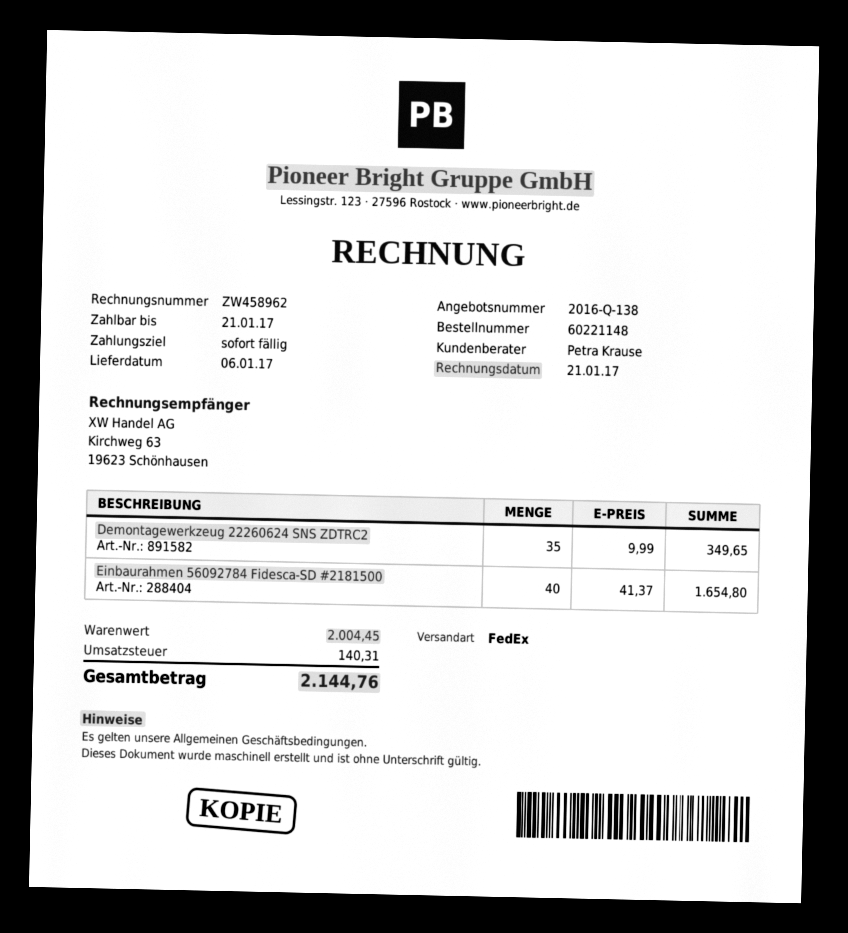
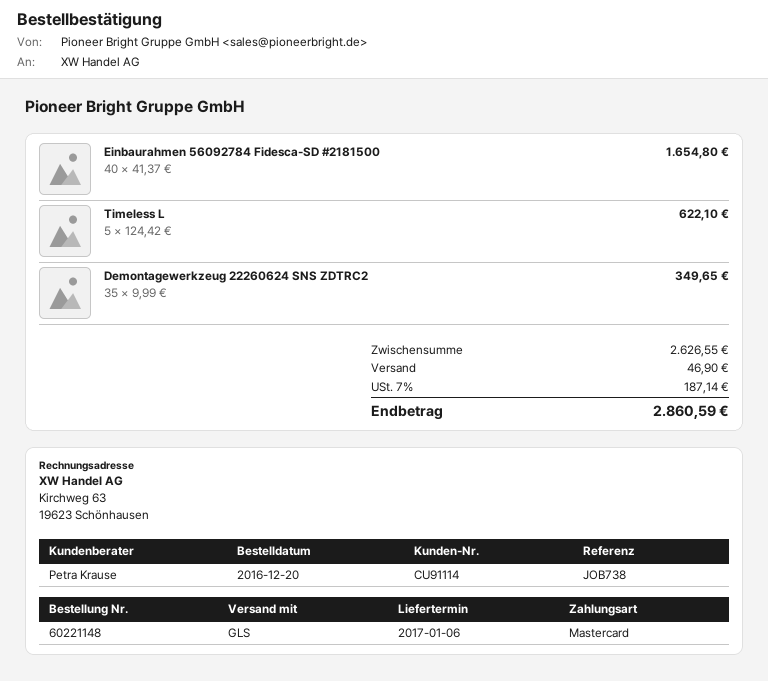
shipping method: FedEx -> GLS
Timeless L: none -> 5 x 124.42 = 622.10
subtotal: 2004.45 -> 2626.55
shipping: none -> 46.90
tax: 140.31 -> 187.14
total: 2144.76 -> 2860.59

